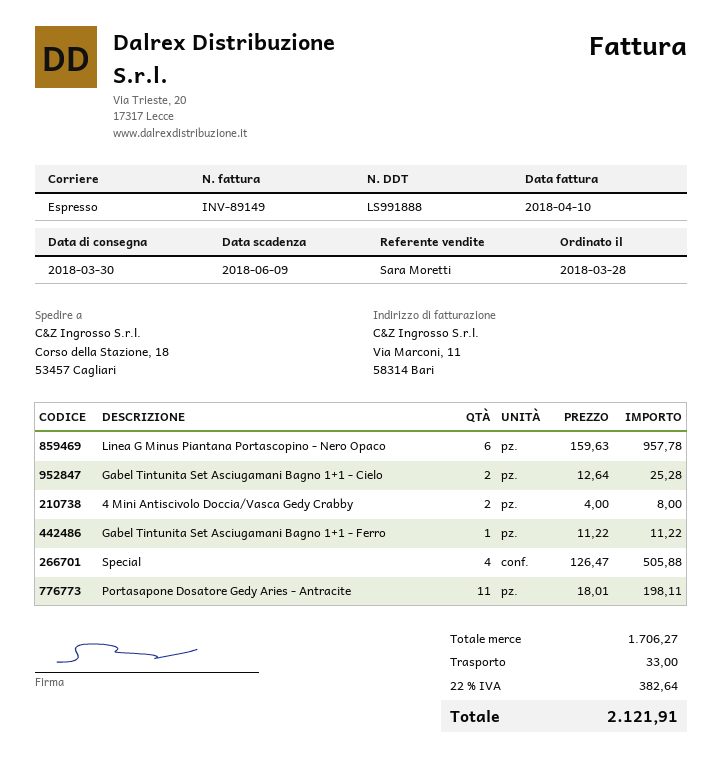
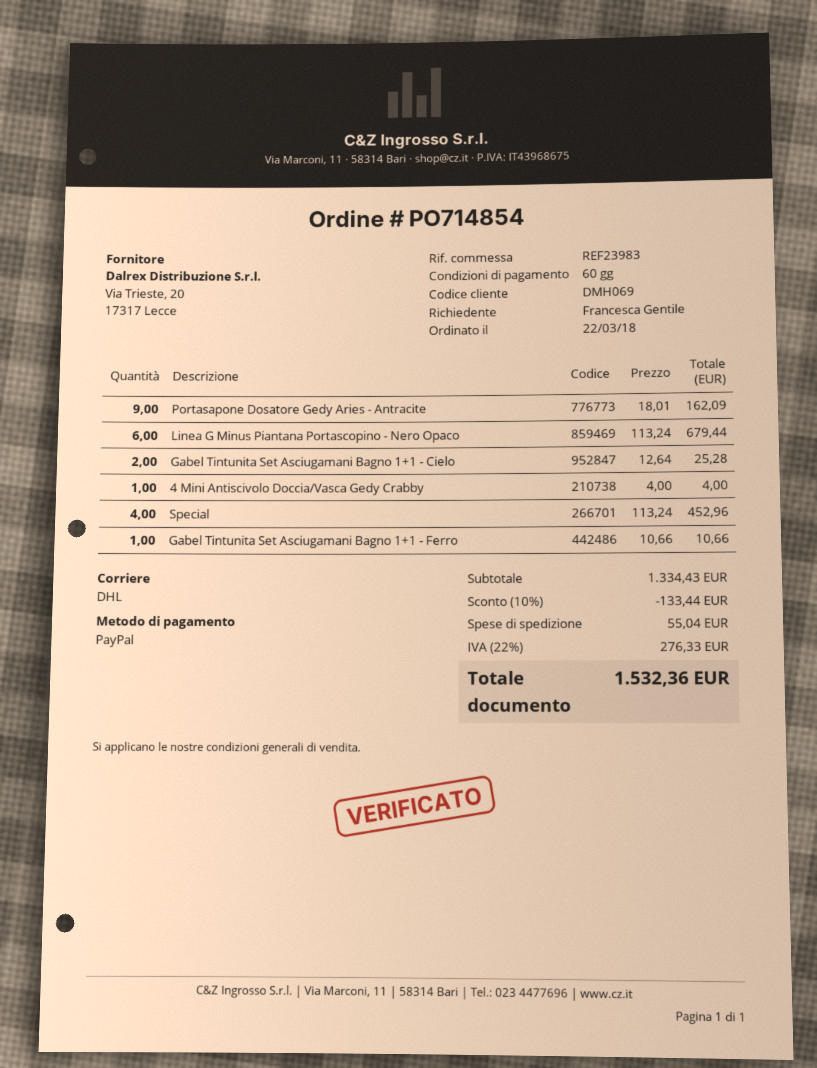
order date: 2018-03-28 -> 2018-03-22
shipping method: express -> DHL
Linea G Minus Piantana Portascopino - Nero Opaco: 6 x 159.63 = 957.78 -> 6 x 113.24 = 679.44
4 Mini Antiscivolo Doccia/Vasca Gedy Crabby: 2 x 4.00 = 8.00 -> 1 x 4.00 = 4.00
Gabel Tintunita Set Asciugamani Bagno 1+1 - Ferro: 1 x 11.22 = 11.22 -> 1 x 10.66 = 10.66
Special: 4 x 126.47 = 505.88 -> 4 x 113.24 = 452.96
Portasapone Dosatore Gedy Aries - Antracite: 11 x 18.01 = 198.11 -> 9 x 18.01 = 162.09
subtotal: 1706.27 -> 1334.43
discount: none -> 10% = 133.44
shipping: 33.00 -> 55.04
tax: 22% = 382.64 -> 22% = 276.33
total: 2121.91 -> 1532.36

